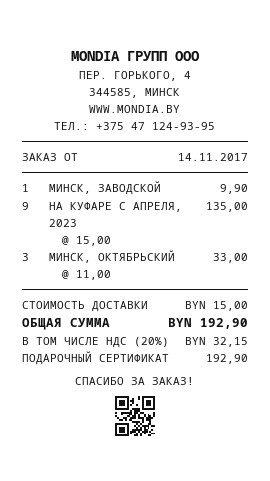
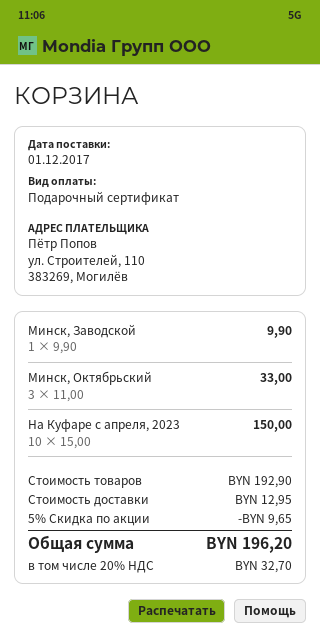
НА КУФАРЕ С АПРЕЛЯ, 2023: 9 x 15.00 = 135.00 -> 10 x 15.00 = 150.00
discount: none -> 5% = 9.65
shipping: 15.00 -> 12.95
tax: 20% = 32.15 -> 20% = 32.70
total: 192.90 -> 196.20

